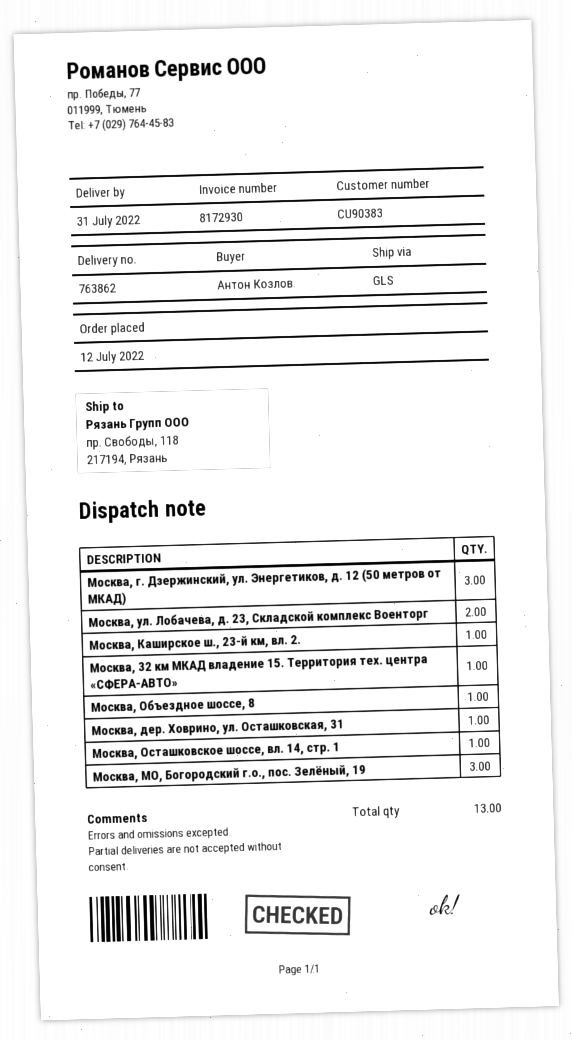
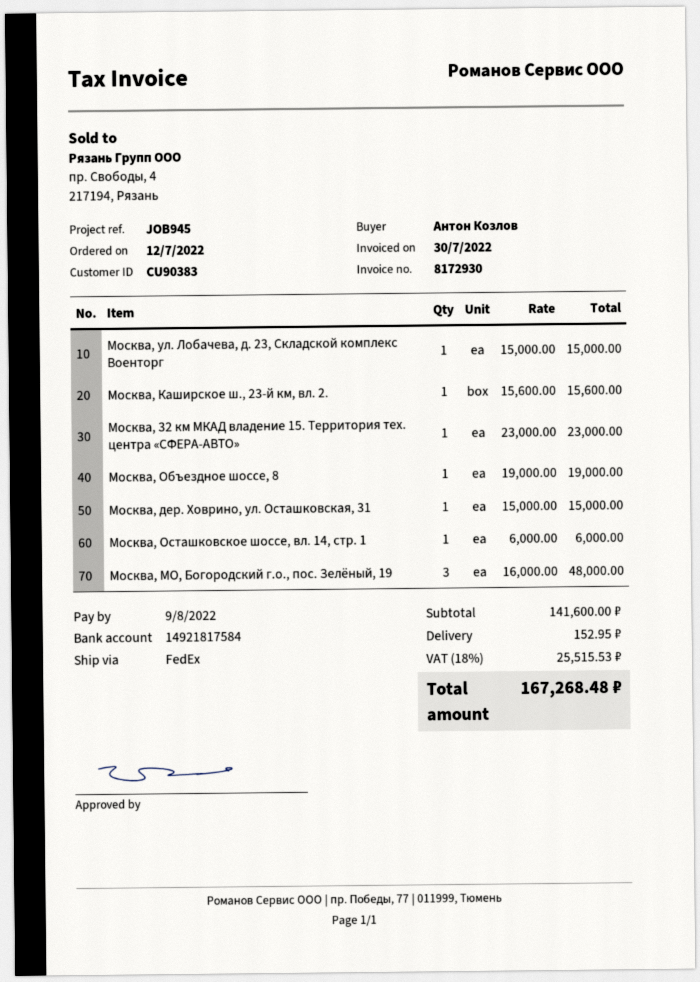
shipping method: GLS -> FedEx
Москва, г. Дзержинский, ул. Энергетиков, д. 12 (50 метров от МКАД): 3 -> none
Москва, ул. Лобачева, д. 23, Складской комплекс Военторг: 2 -> 1

